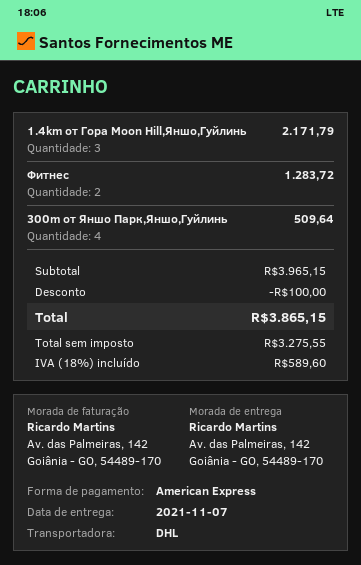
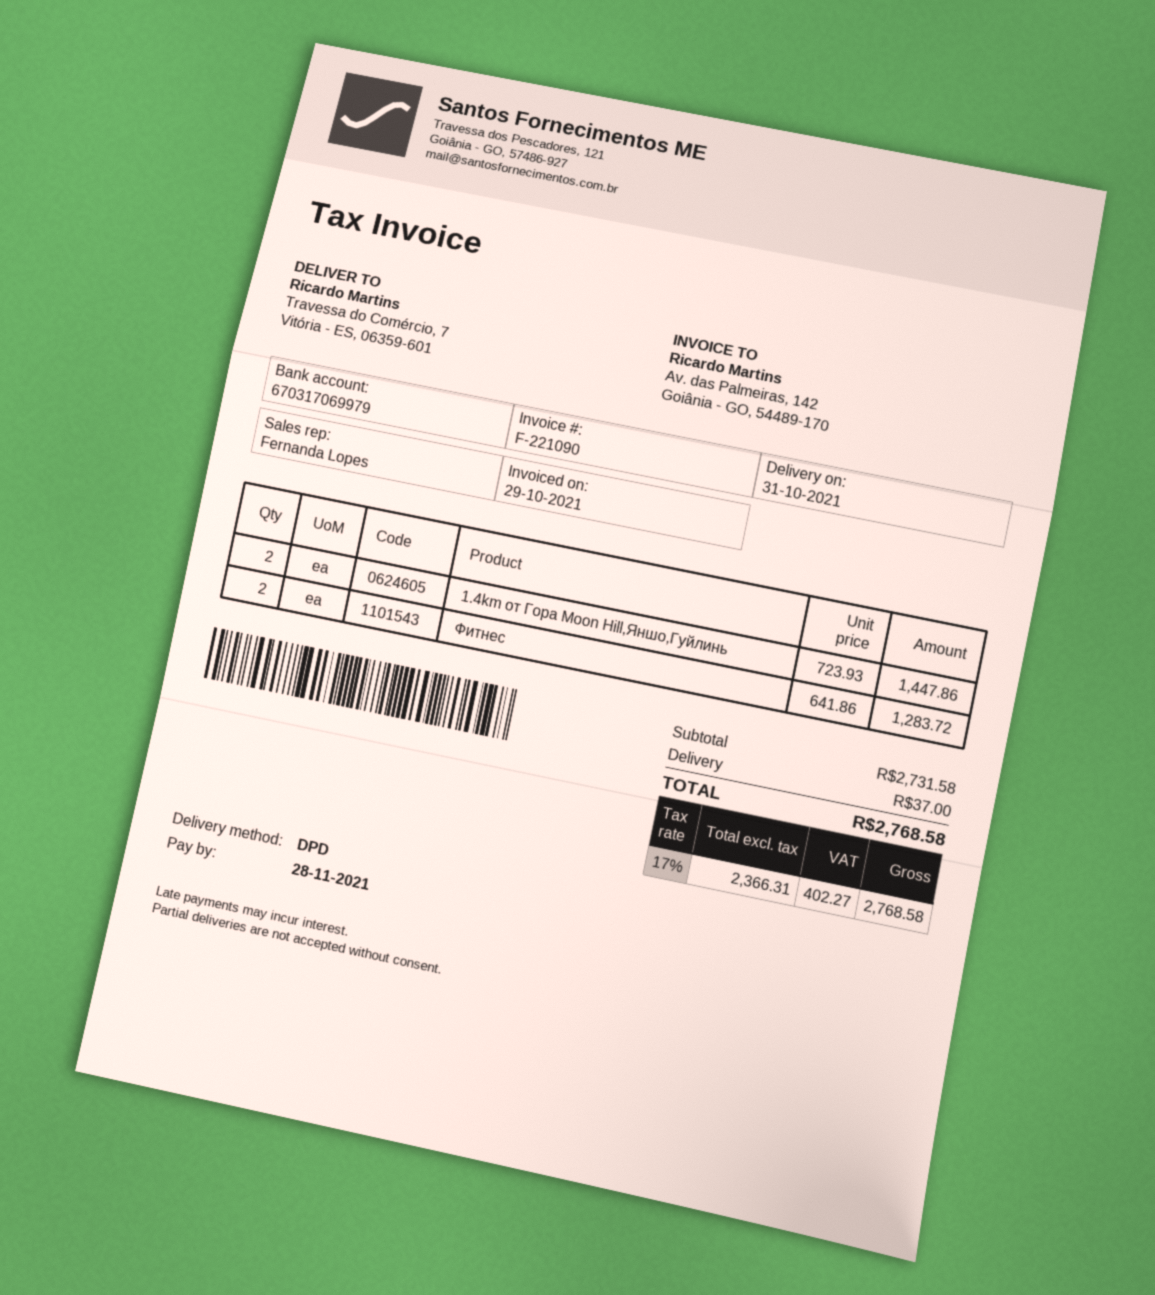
delivery date: 2021-11-07 -> 2021-10-31
shipping method: DHL -> DPD
ship to: Av. das Palmeiras, 142, Goiânia - GO, 54489-170 -> Travessa do Comércio, 7, Vitória - ES, 06359-601
1.4km от Гора Moon Hill,Яншо,Гуйлинь: 3 for 2171.79 -> 2 for 1447.86
300m от Яншо Парк,Яншо,Гуйлинь: 4 for 509.64 -> none
subtotal: 3965.15 -> 2731.58
discount: 100.00 -> none
shipping: none -> 37.00
net: 3275.55 -> 2366.31
tax: 18% = 589.60 -> 17% = 402.27
total: 3865.15 -> 2768.58

